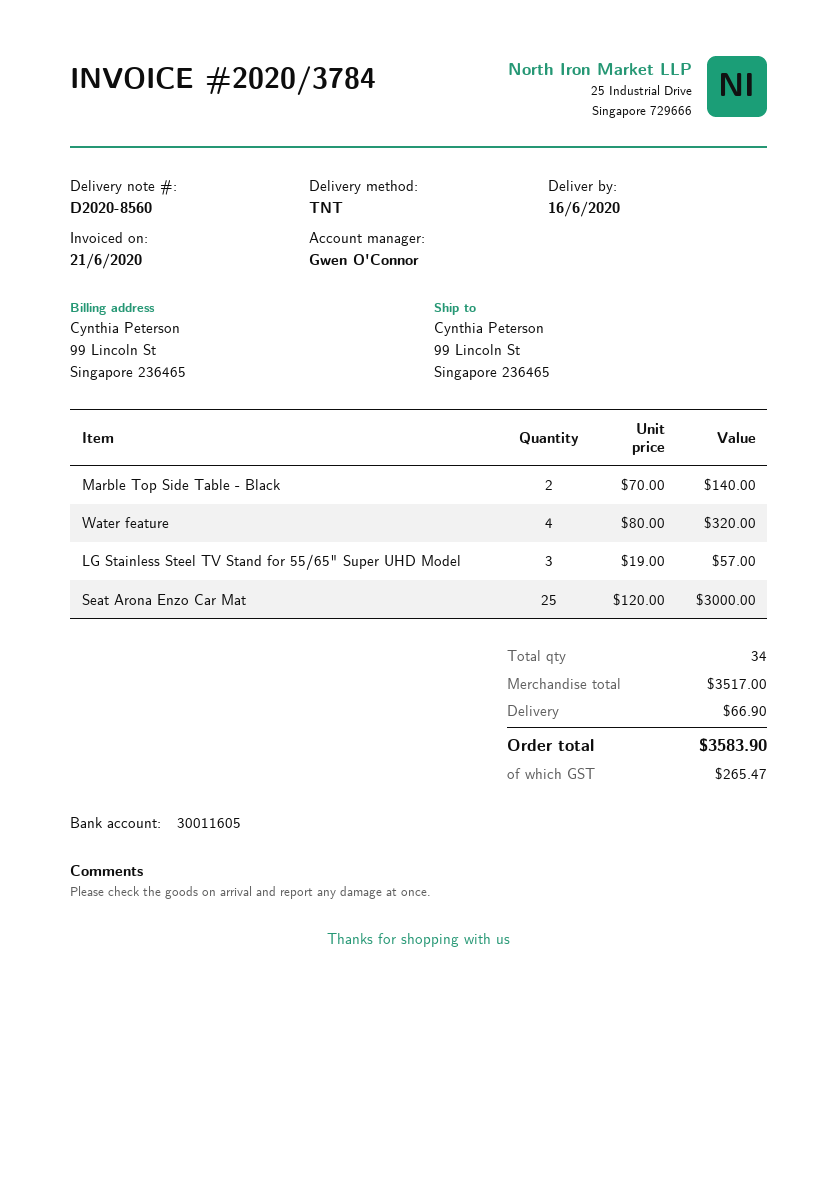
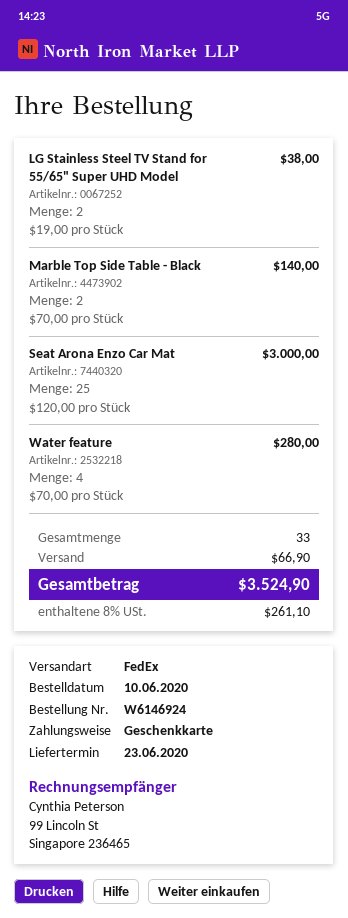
delivery date: 2020-06-16 -> 2020-06-23
shipping method: TNT -> FedEx
Water feature: 4 x 80.00 = 320.00 -> 4 x 70.00 = 280.00
LG Stainless Steel TV Stand for 55/65" Super UHD Model: 3 x 19.00 = 57.00 -> 2 x 19.00 = 38.00
total quantity: 34 -> 33
tax: 265.47 -> 261.10
total: 3583.90 -> 3524.90

